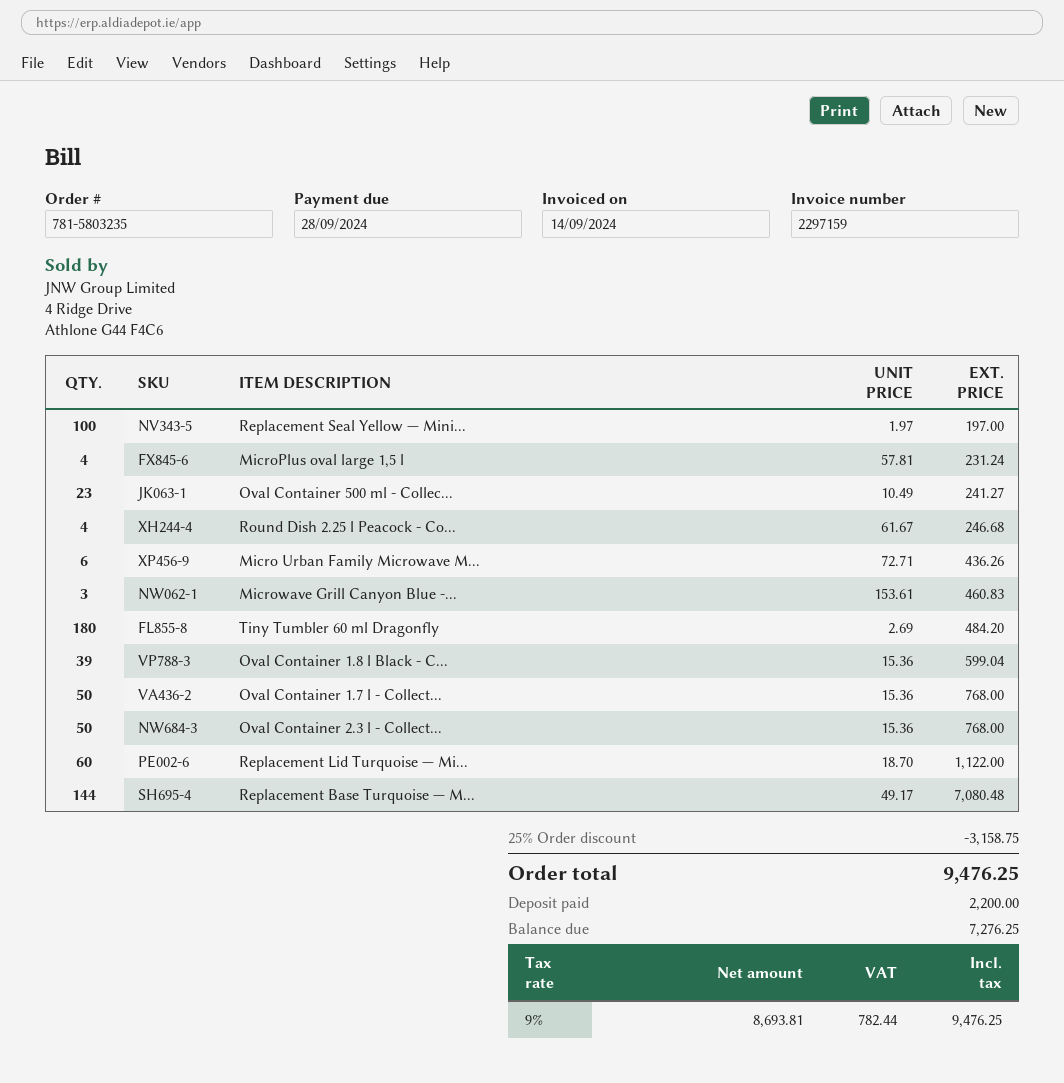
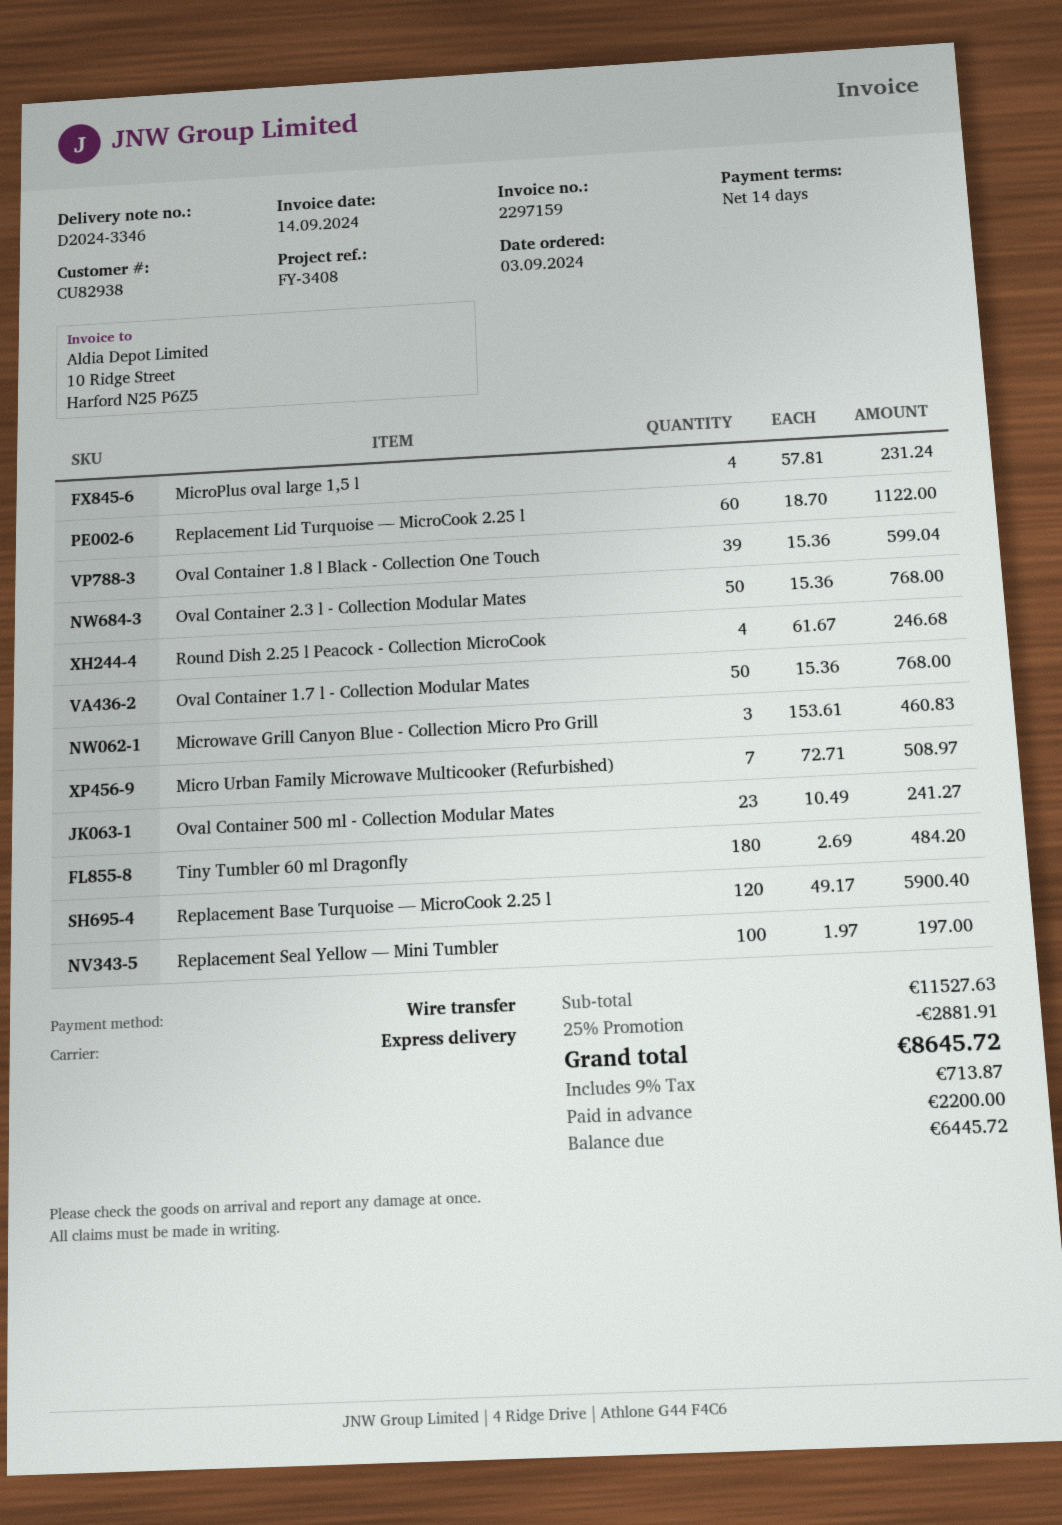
Micro Urban Family Microwave M...: 6 x 72.71 = 436.26 -> 7 x 72.71 = 508.97
Replacement Base Turquoise — M...: 144 x 49.17 = 7080.48 -> 120 x 49.17 = 5900.40
discount: 25% = 3158.75 -> 25% = 2881.91
tax: 9% = 782.44 -> 9% = 713.87
total: 9476.25 -> 8645.72
balance: 7276.25 -> 6445.72

